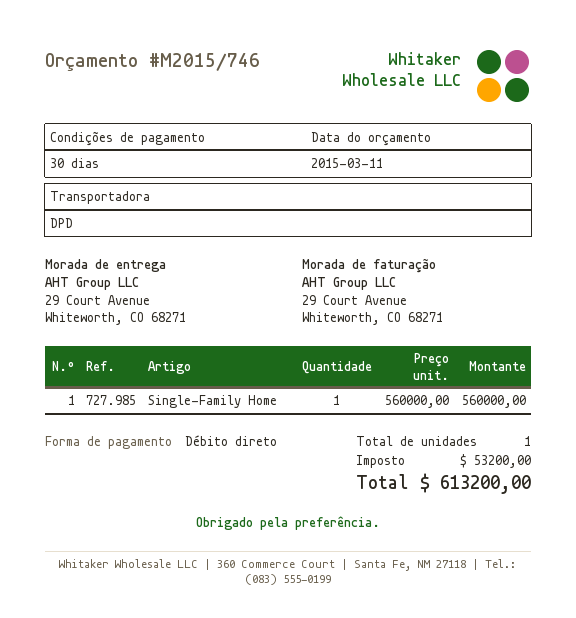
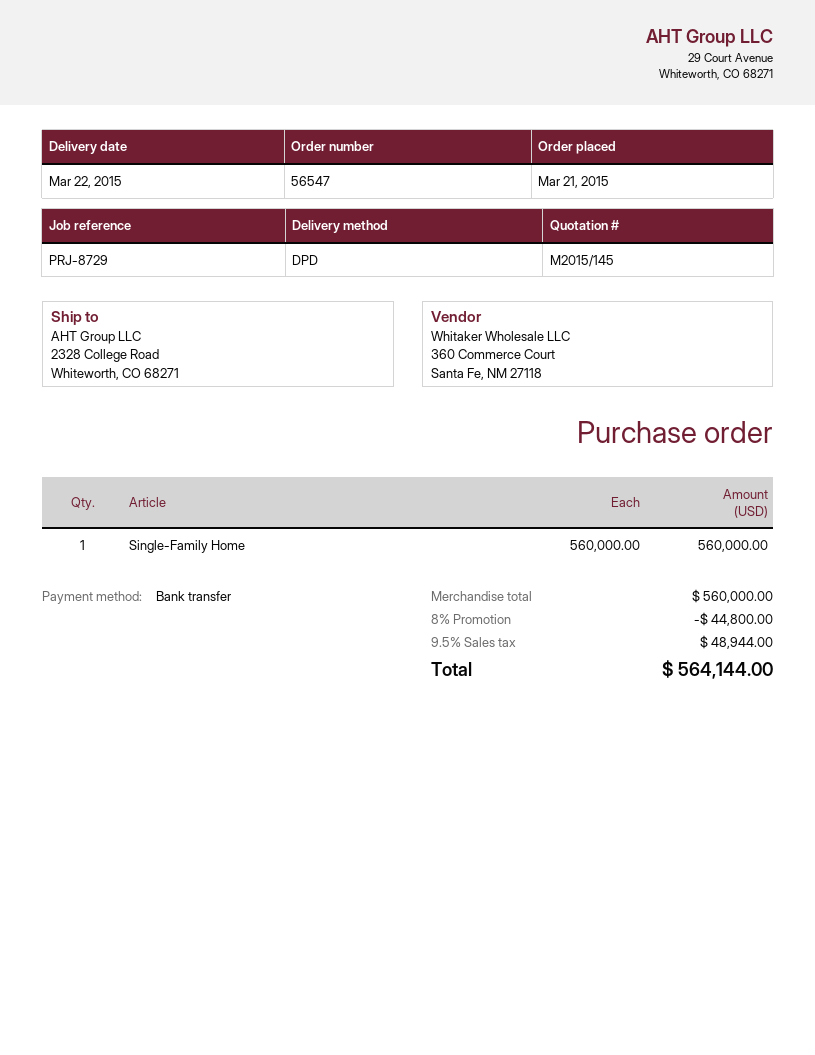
quote number: M2015/746 -> M2015/145
payment method: direct debit -> bank transfer
ship to: 29 Court Avenue, Whiteworth, CO 68271 -> 2328 College Road, Whiteworth, CO 68271
discount: none -> 8% = 44800.00
tax: 53200.00 -> 48944.00
total: 613200.00 -> 564144.00

